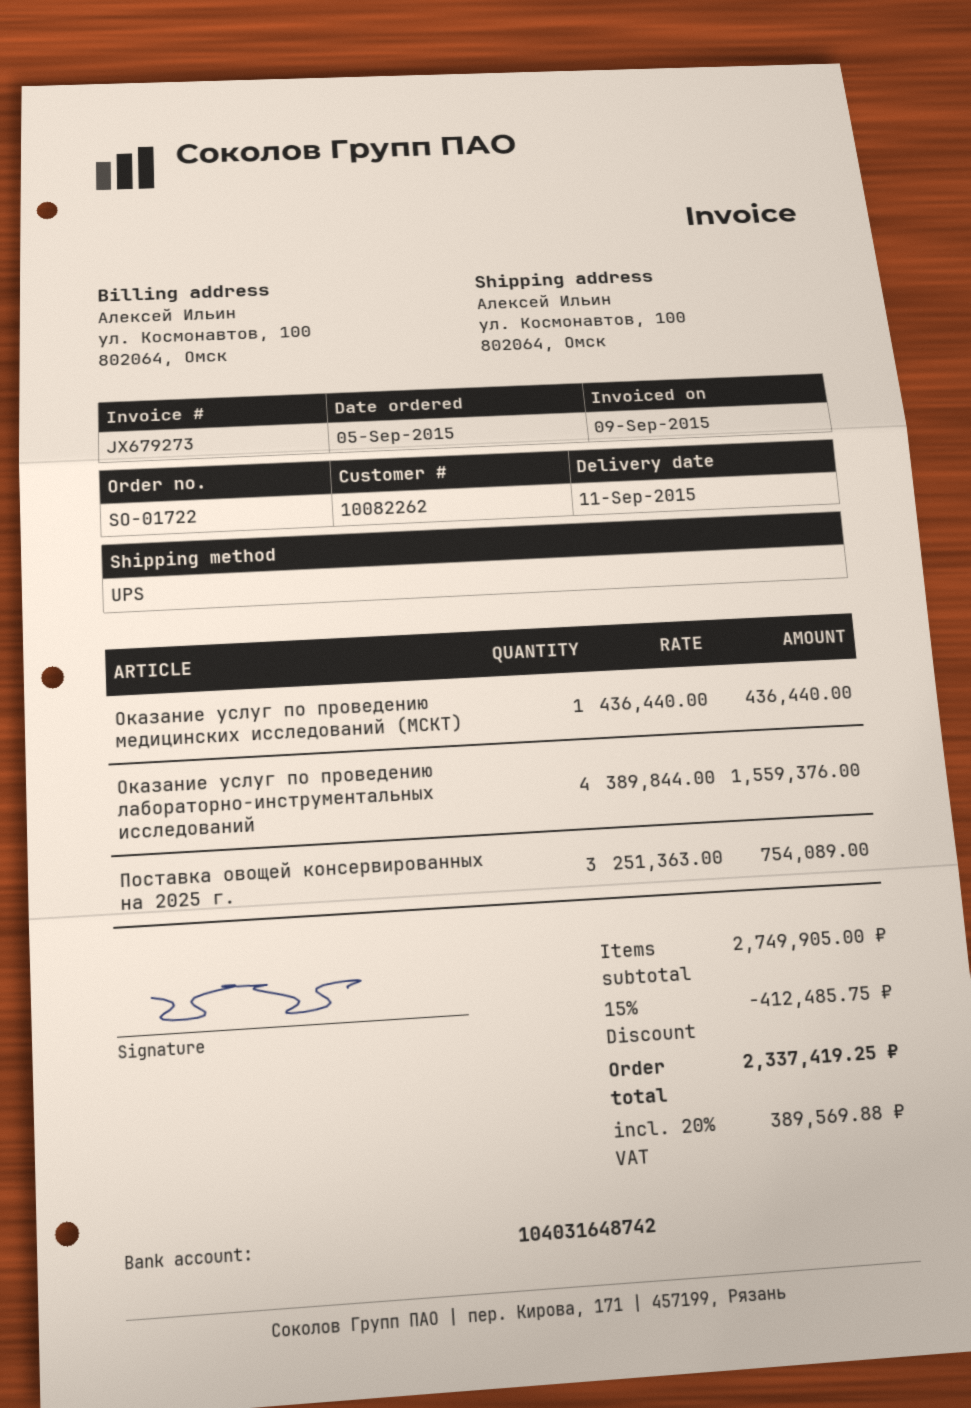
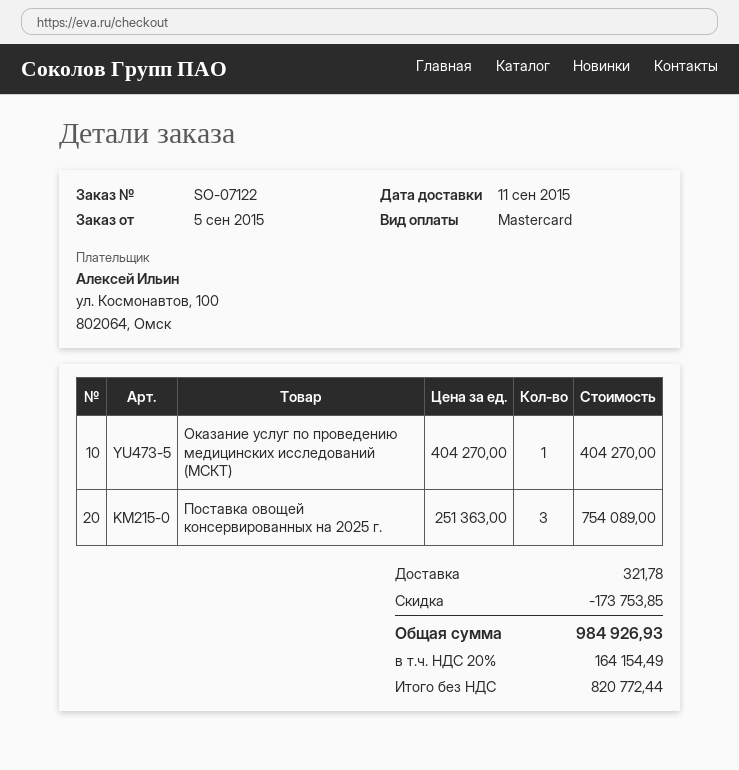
order number: SO-01722 -> SO-07122
Оказание услуг по проведению медицинских исследований (МСКТ): 1 x 436440.00 = 436440.00 -> 1 x 404270.00 = 404270.00
Оказание услуг по проведению лабораторно-инструментальных исследований: 4 x 389844.00 = 1559376.00 -> none
discount: 412485.75 -> 173753.85
shipping: none -> 321.78
tax: 20% = 389569.88 -> 20% = 164154.49
total: 2337419.25 -> 984926.93

